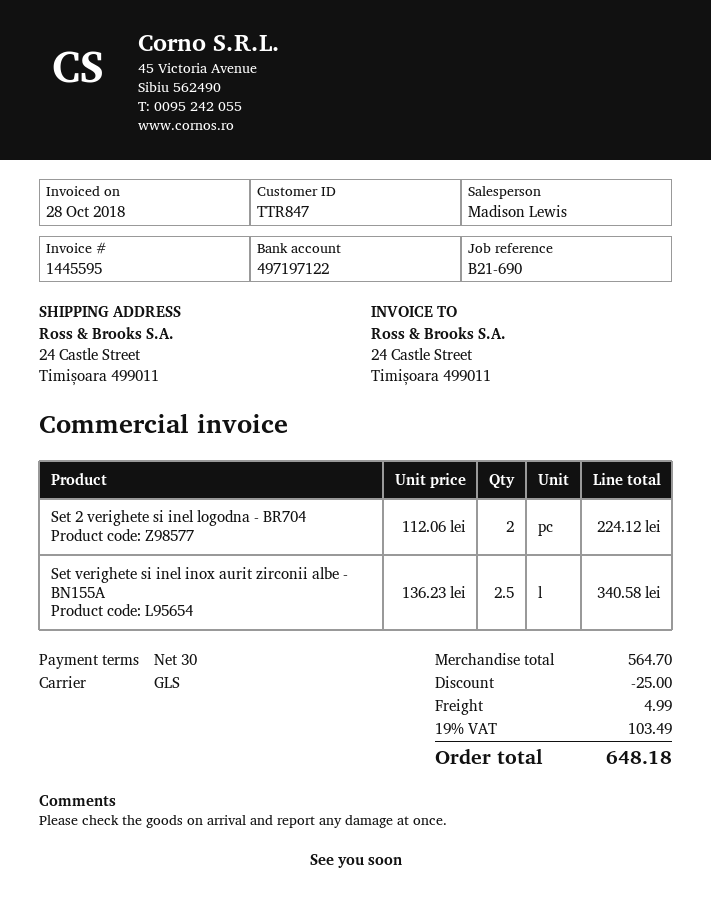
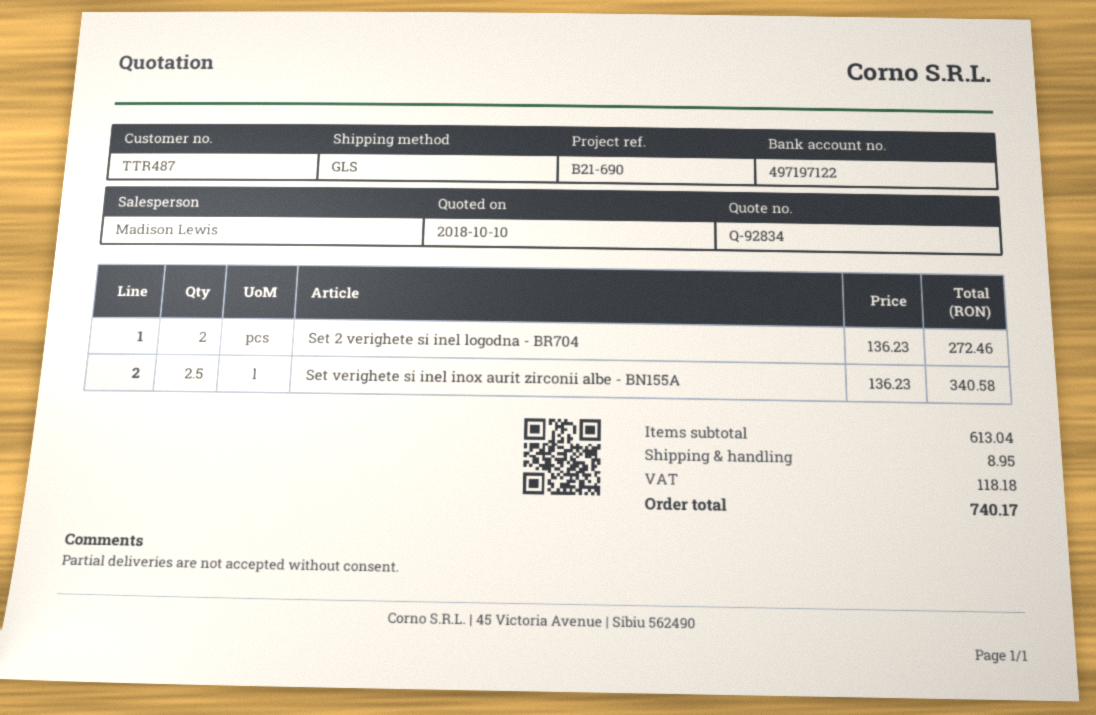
customer number: TTR847 -> TTR487
Set 2 verighete si inel logodna - BR704: 2 x 112.06 = 224.12 -> 2 x 136.23 = 272.46
subtotal: 564.70 -> 613.04
discount: 25.00 -> none
shipping: 4.99 -> 8.95
tax: 103.49 -> 118.18
total: 648.18 -> 740.17

